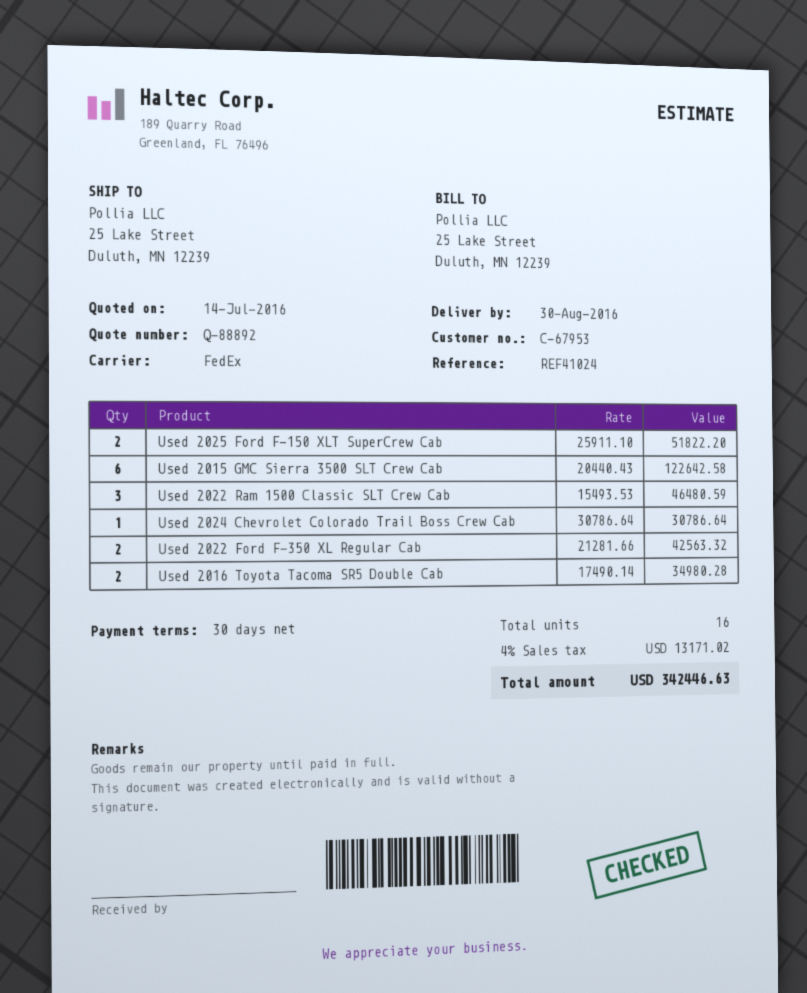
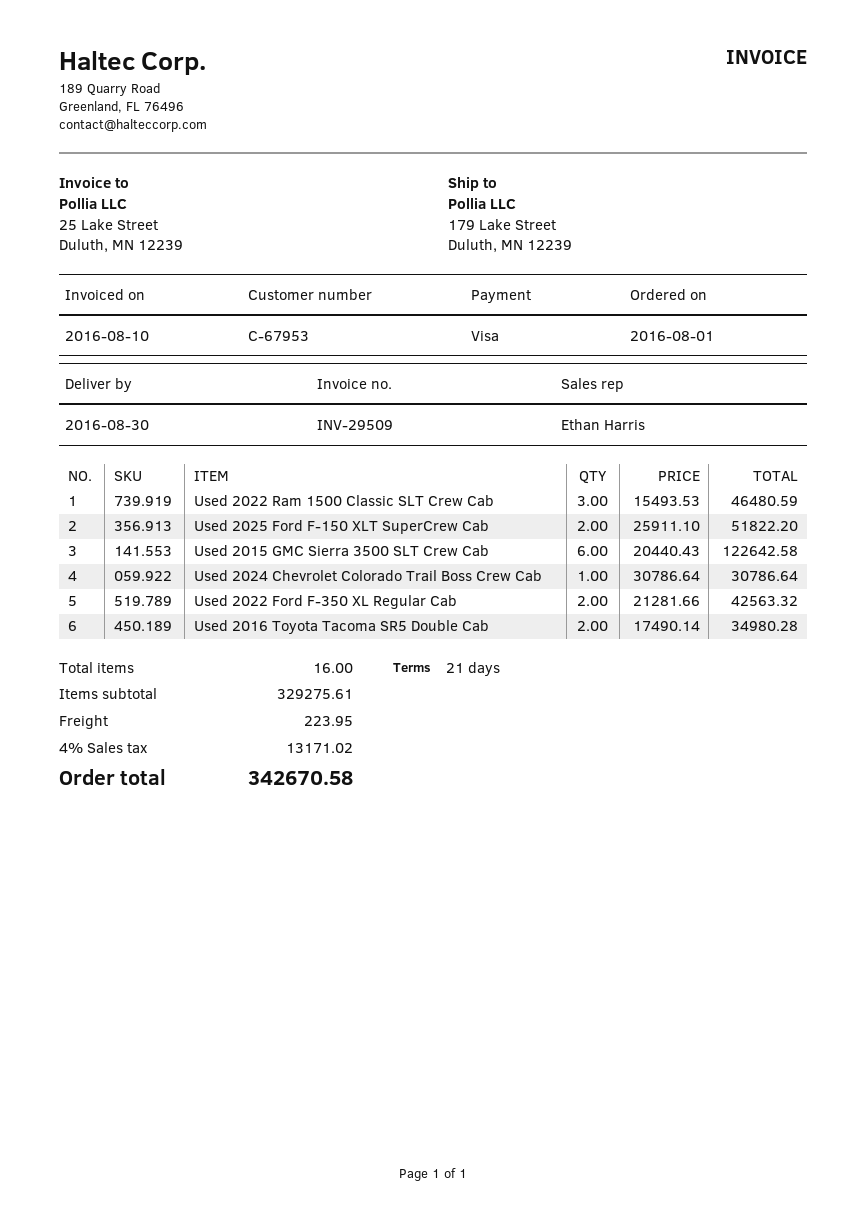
payment terms: 30 days -> 21 days
ship to: 25 Lake Street, Duluth, MN 12239 -> 179 Lake Street, Duluth, MN 12239
shipping: none -> 223.95
total: 342446.63 -> 342670.58

